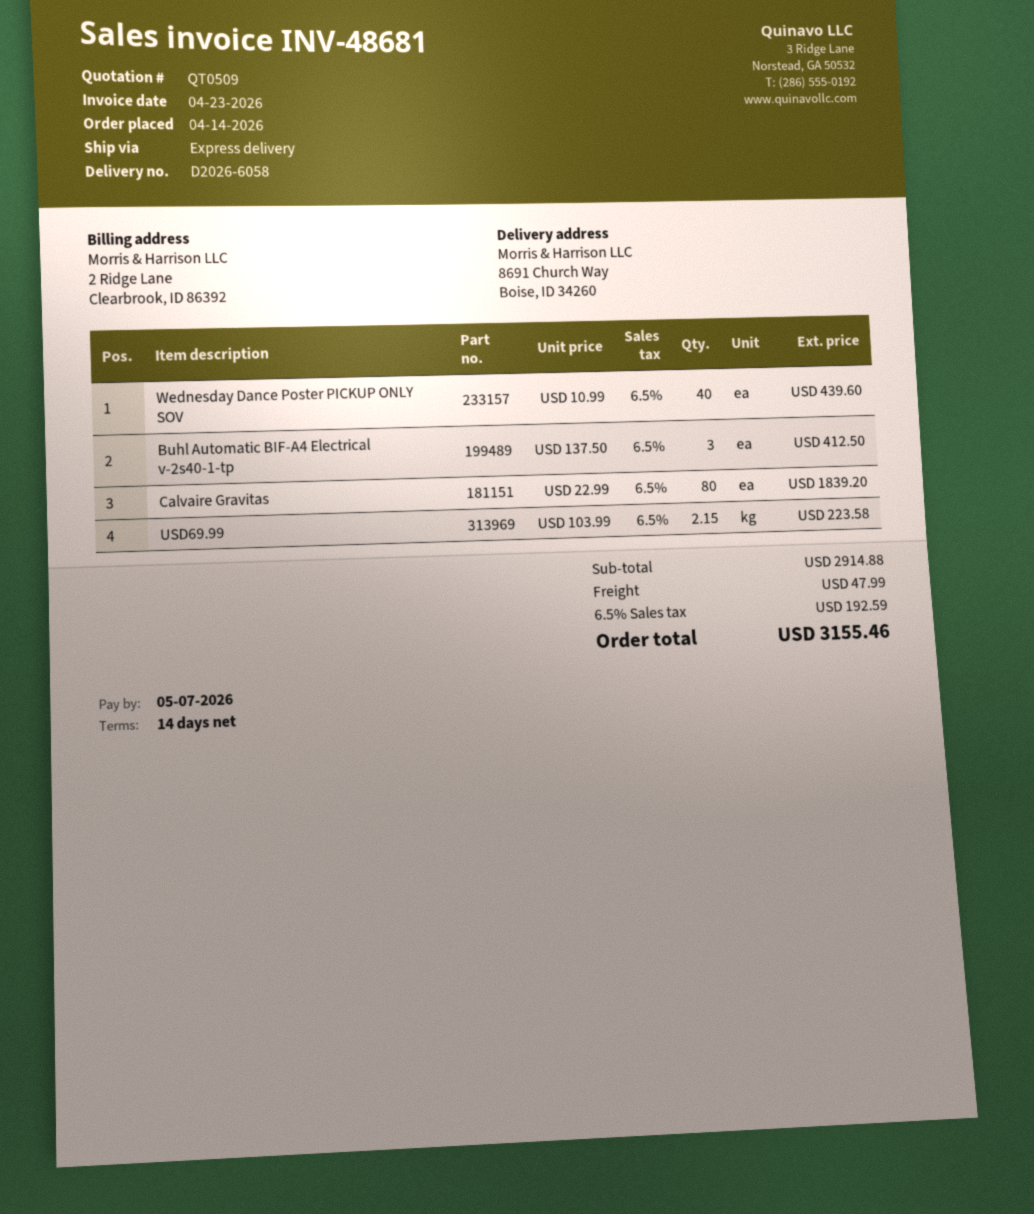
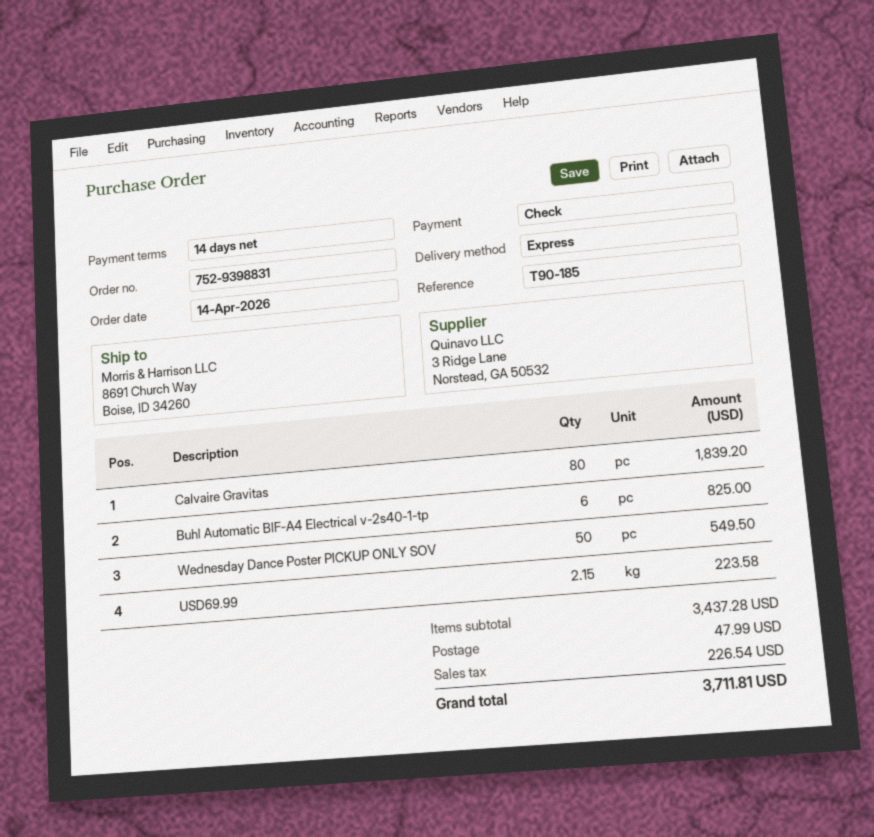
Wednesday Dance Poster PICKUP ONLY SOV: 40 for 439.60 -> 50 for 549.50
Buhl Automatic BIF-A4 Electrical v-2s40-1-tp: 3 for 412.50 -> 6 for 825.00
subtotal: 2914.88 -> 3437.28
tax: 192.59 -> 226.54
total: 3155.46 -> 3711.81

